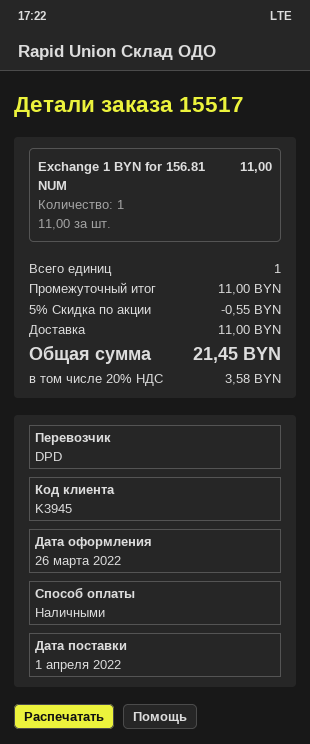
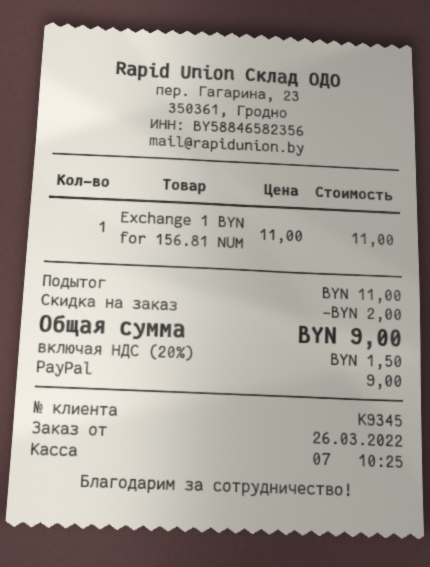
customer number: K3945 -> K9345
payment method: cash -> PayPal
discount: 0.55 -> 2.00
shipping: 11.00 -> none
tax: 20% = 3.58 -> 20% = 1.50
total: 21.45 -> 9.00

